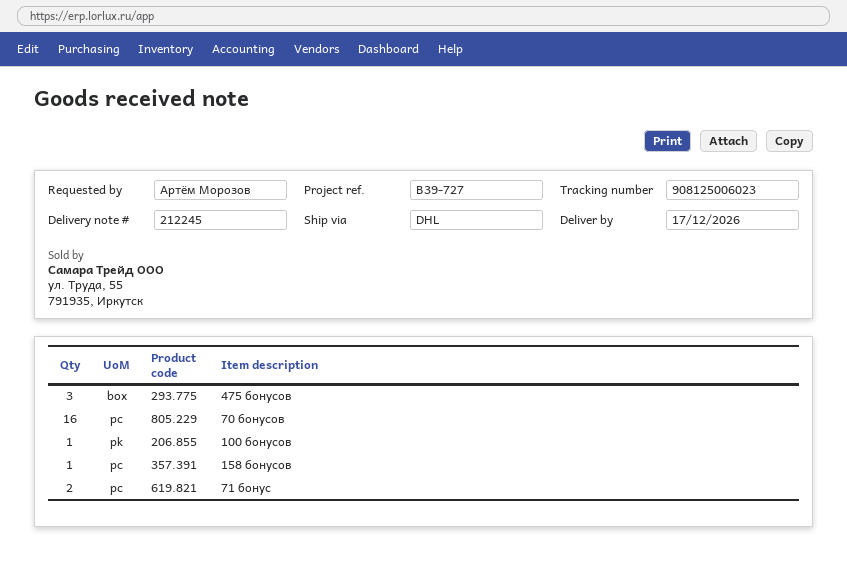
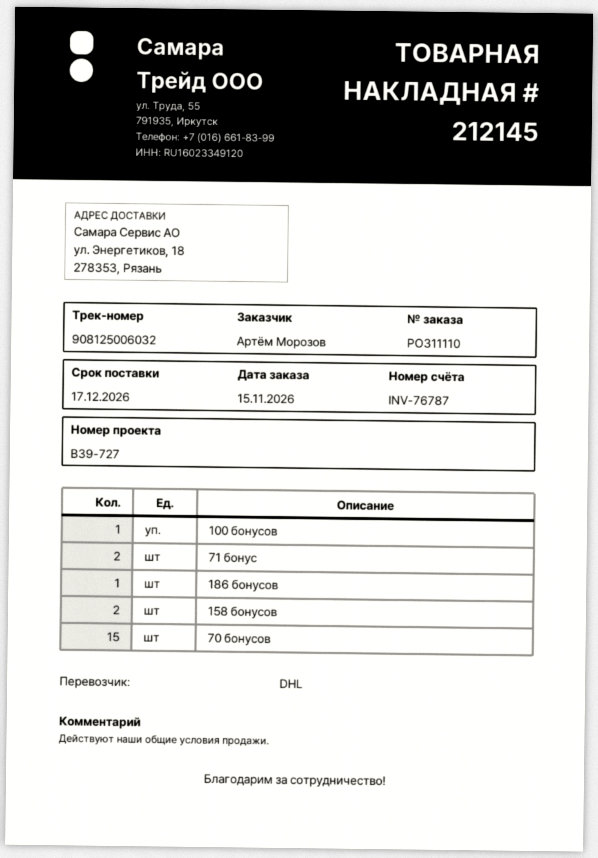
delivery note number: 212245 -> 212145
tracking number: 908125006023 -> 908125006032
475 бонусов: 3 -> none
70 бонусов: 16 -> 15
158 бонусов: 1 -> 2
186 бонусов: none -> 1

